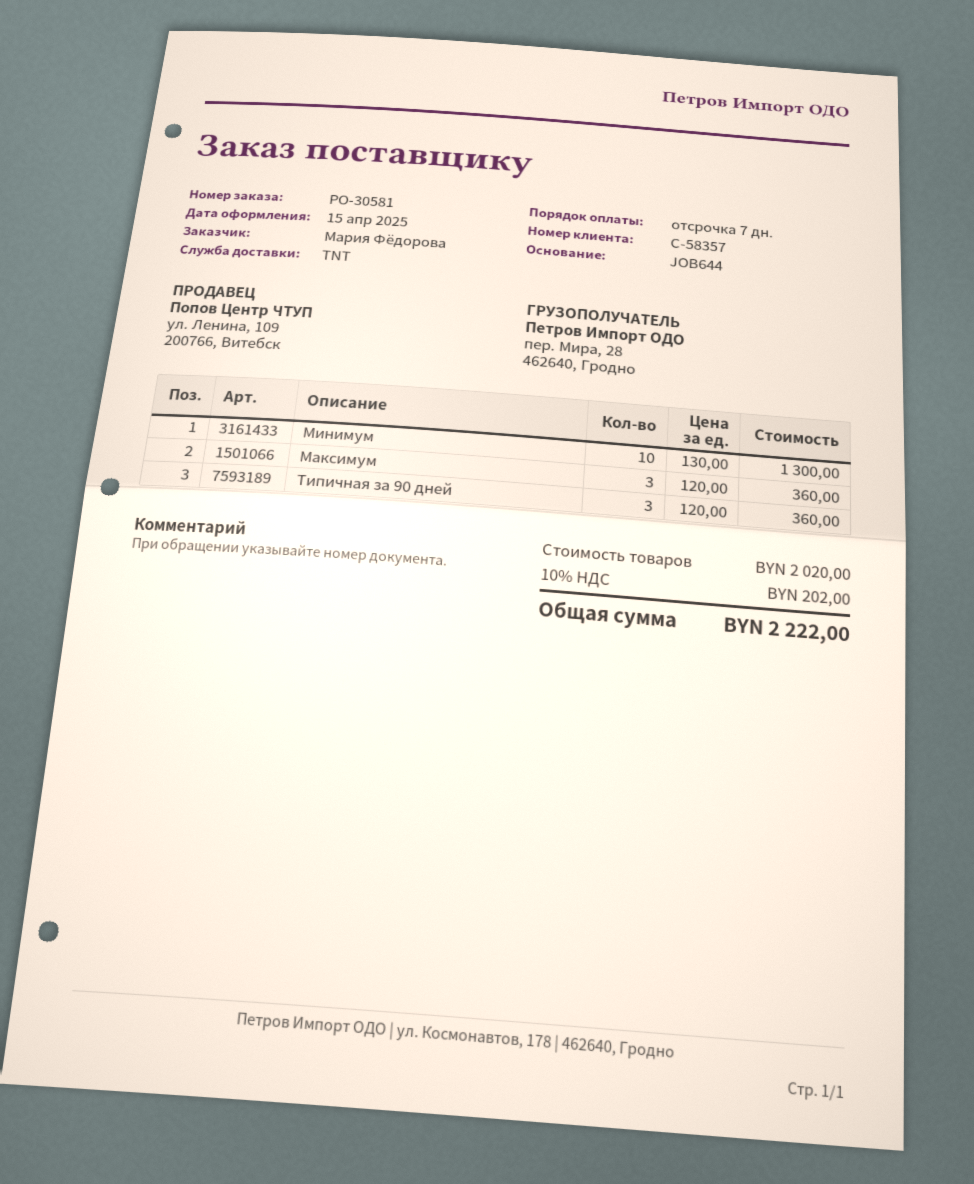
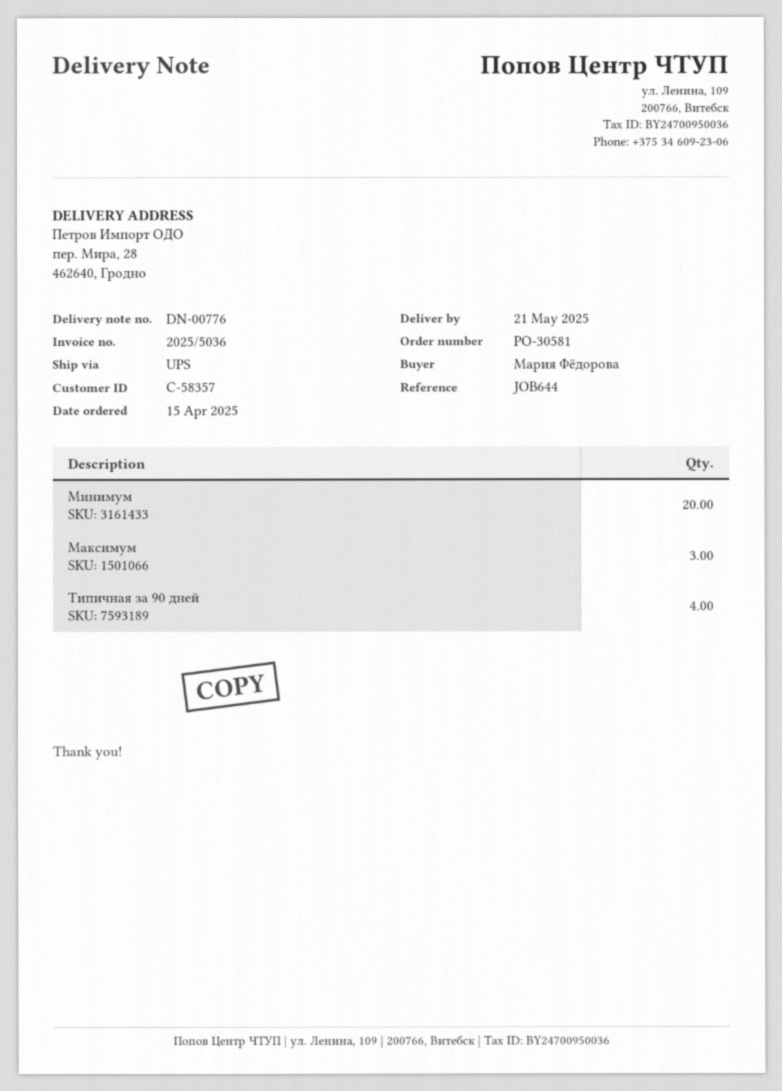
shipping method: TNT -> UPS
Минимум: 10 -> 20
Типичная за 90 дней: 3 -> 4

